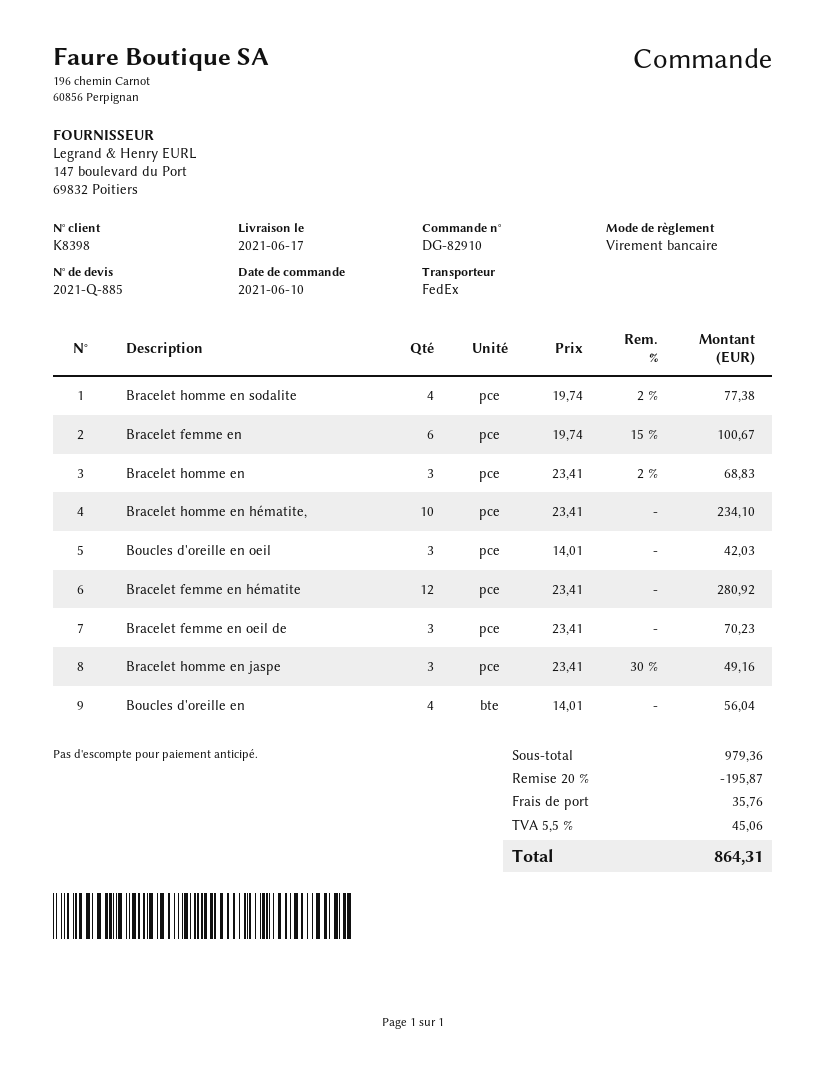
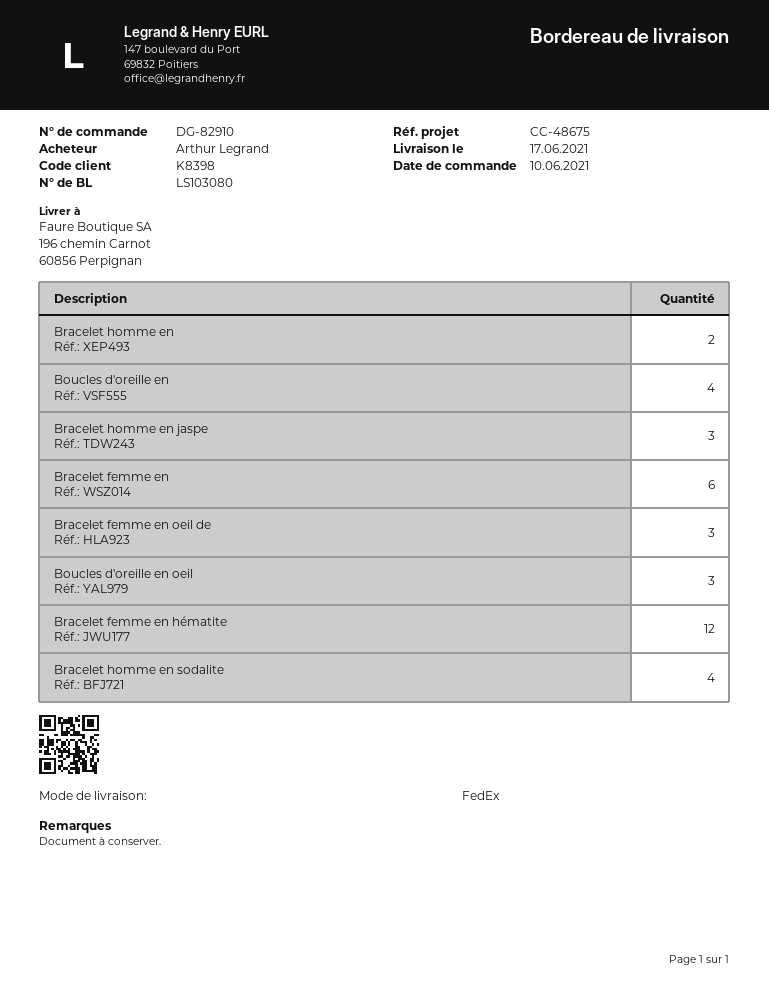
Bracelet homme en: 3 -> 2
Bracelet homme en hématite,: 10 -> none

